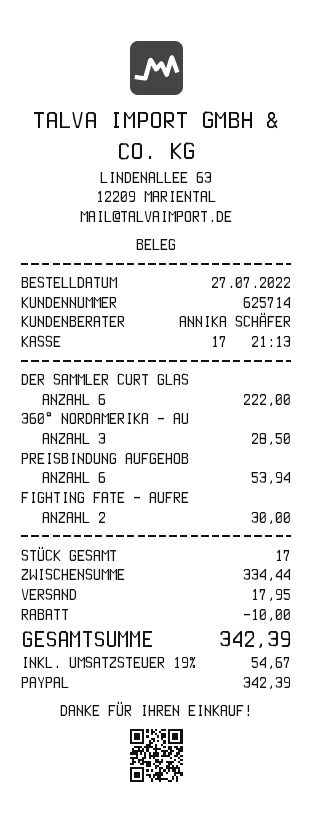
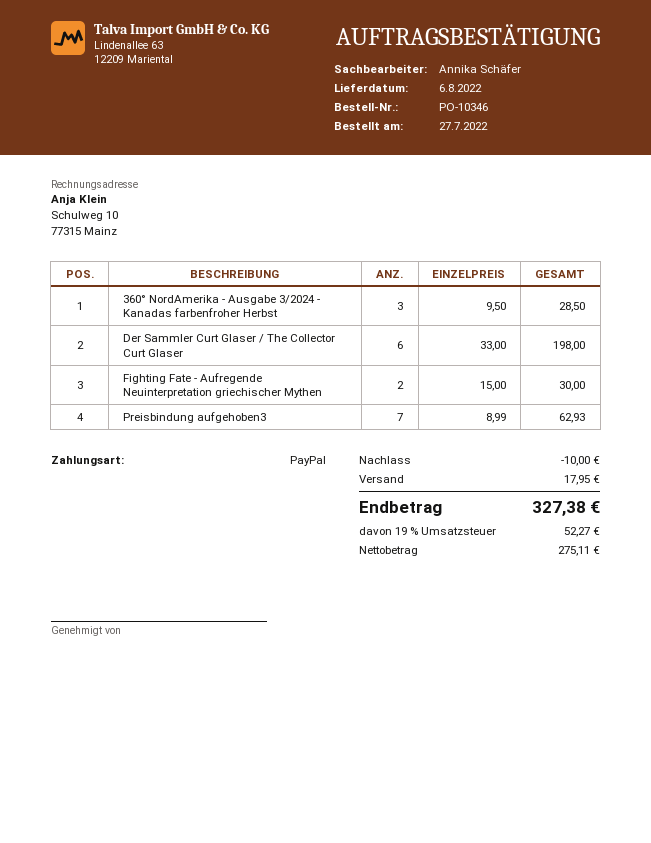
DER SAMMLER CURT GLAS: 6 for 222.00 -> 6 for 198.00
PREISBINDUNG AUFGEHOB: 6 for 53.94 -> 7 for 62.93
tax: 19% = 54.67 -> 19% = 52.27
total: 342.39 -> 327.38

